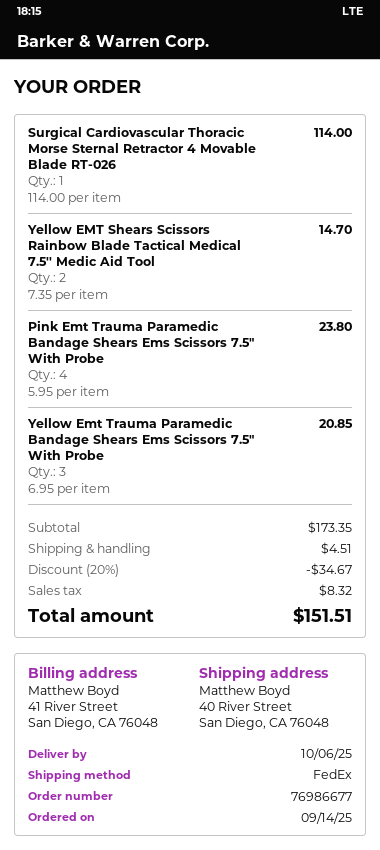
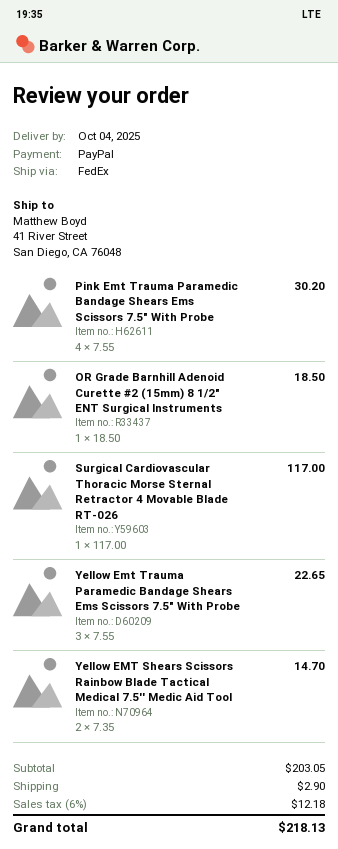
delivery date: 2025-10-06 -> 2025-10-04
ship to: 40 River Street, San Diego, CA 76048 -> 41 River Street, San Diego, CA 76048
Surgical Cardiovascular Thoracic Morse Sternal Retractor 4 Movable Blade RT-026: 1 x 114.00 = 114.00 -> 1 x 117.00 = 117.00
Pink Emt Trauma Paramedic Bandage Shears Ems Scissors 7.5" With Probe: 4 x 5.95 = 23.80 -> 4 x 7.55 = 30.20
Yellow Emt Trauma Paramedic Bandage Shears Ems Scissors 7.5" With Probe: 3 x 6.95 = 20.85 -> 3 x 7.55 = 22.65
OR Grade Barnhill Adenoid Curette #2 (15mm) 8 1/2" ENT Surgical Instruments: none -> 1 x 18.50 = 18.50
subtotal: 173.35 -> 203.05
discount: 20% = 34.67 -> none
shipping: 4.51 -> 2.90
tax: 8.32 -> 12.18
total: 151.51 -> 218.13

